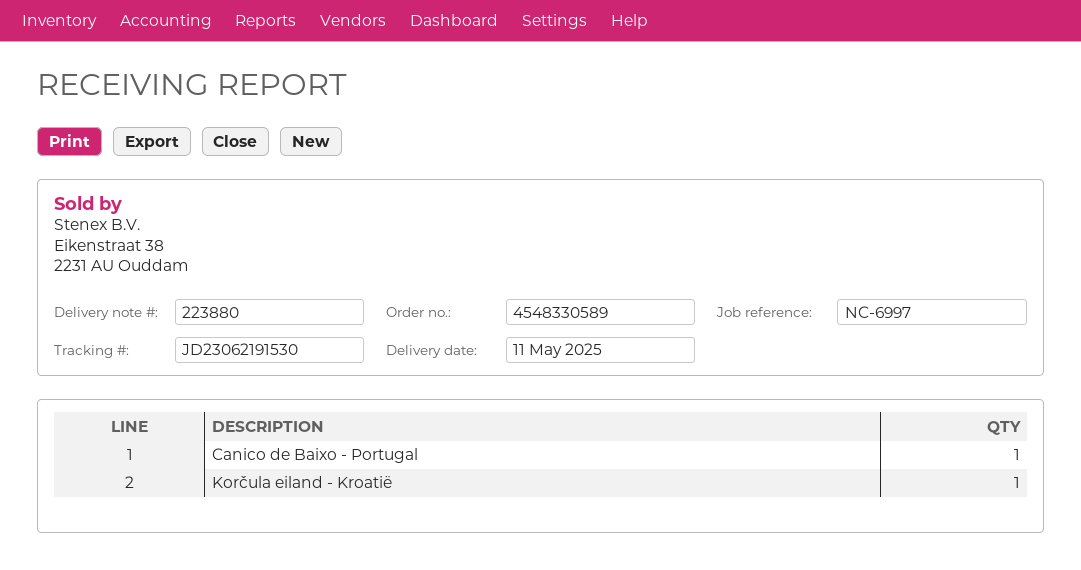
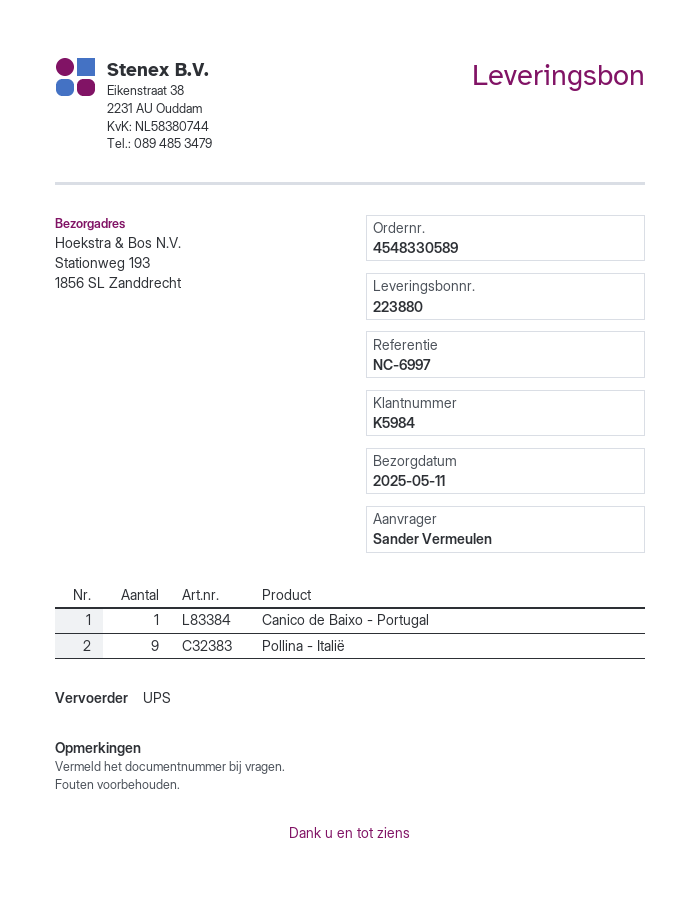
Korčula eiland - Kroatië: 1 -> none
Pollina - Italië: none -> 9

